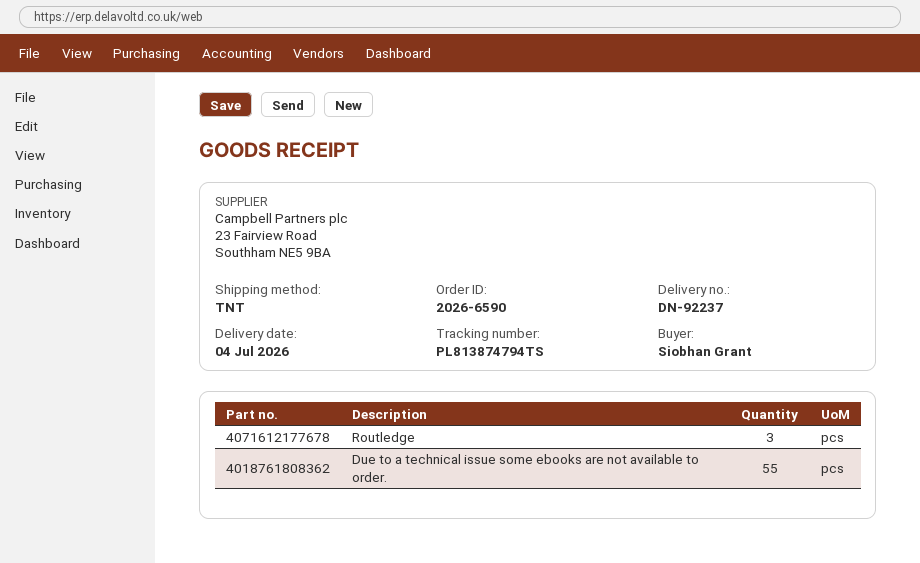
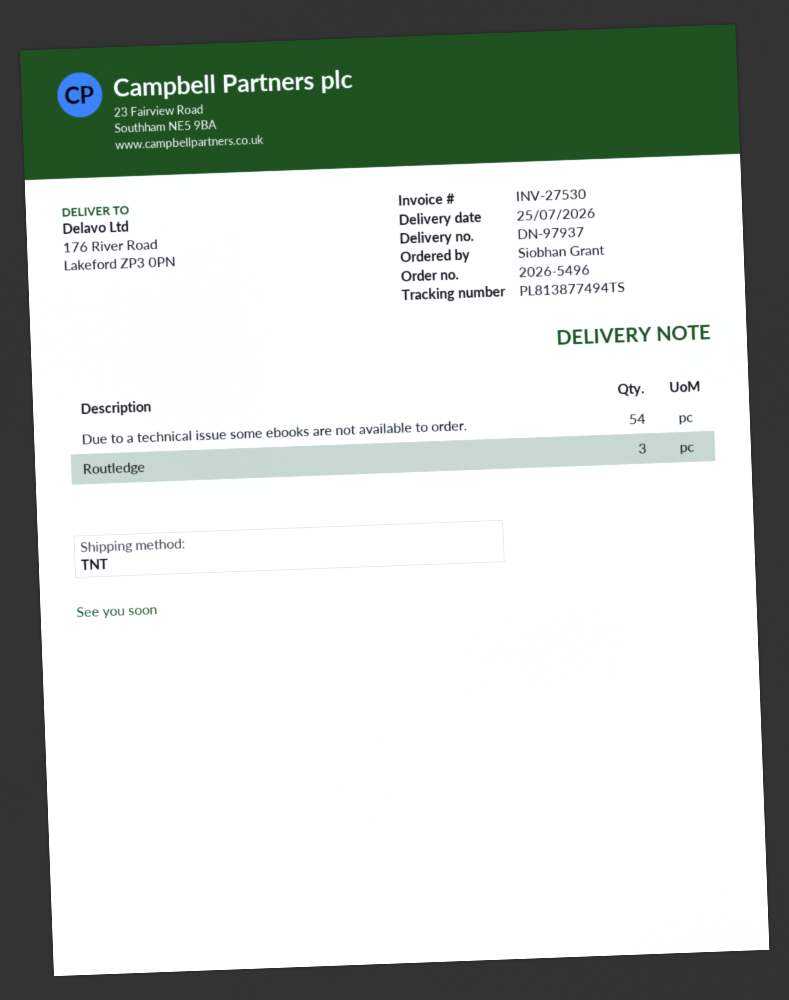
order number: 2026-6590 -> 2026-5496
delivery note number: DN-92237 -> DN-97937
delivery date: 2026-07-04 -> 2026-07-25
tracking number: PL813874794TS -> PL813877494TS
Due to a technical issue some ebooks are not available to order.: 55 -> 54

